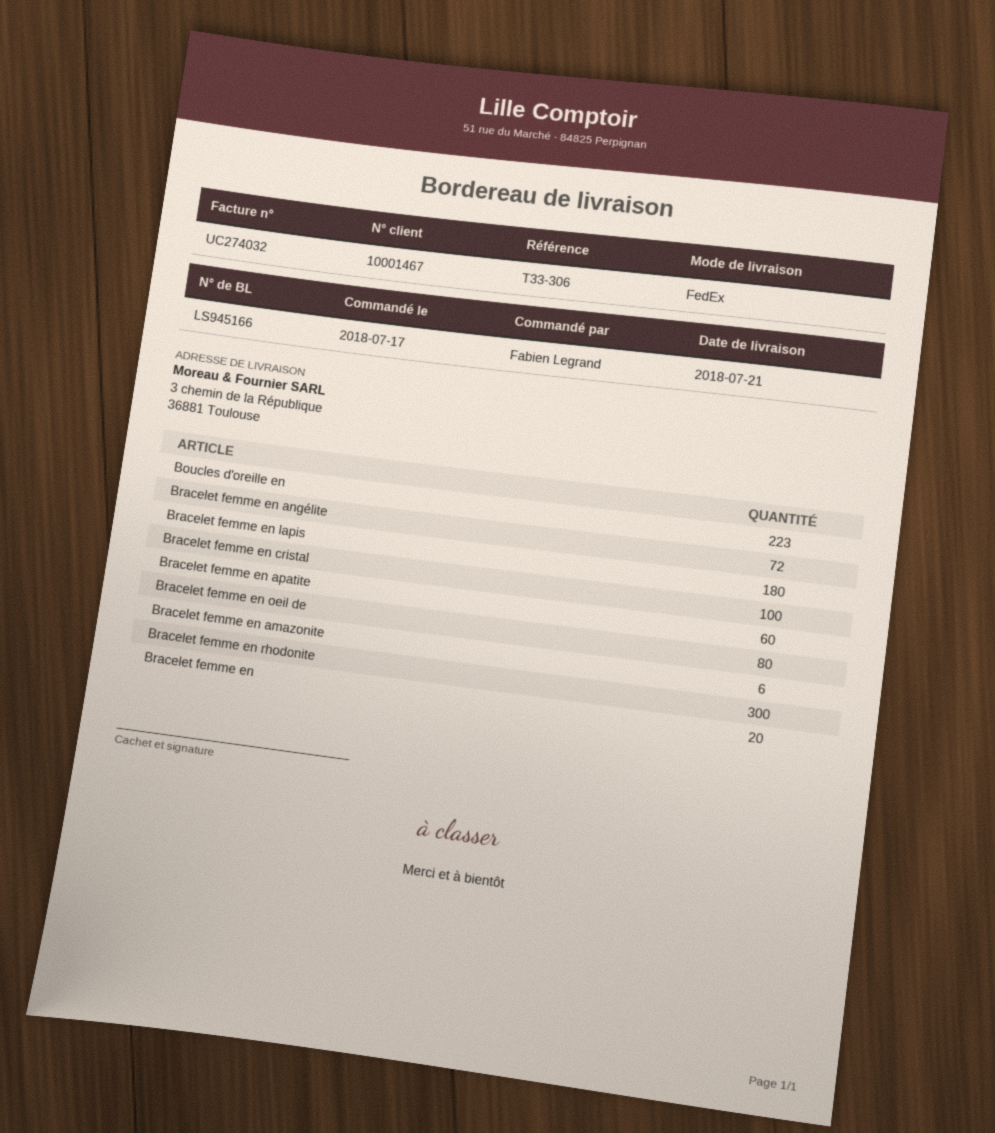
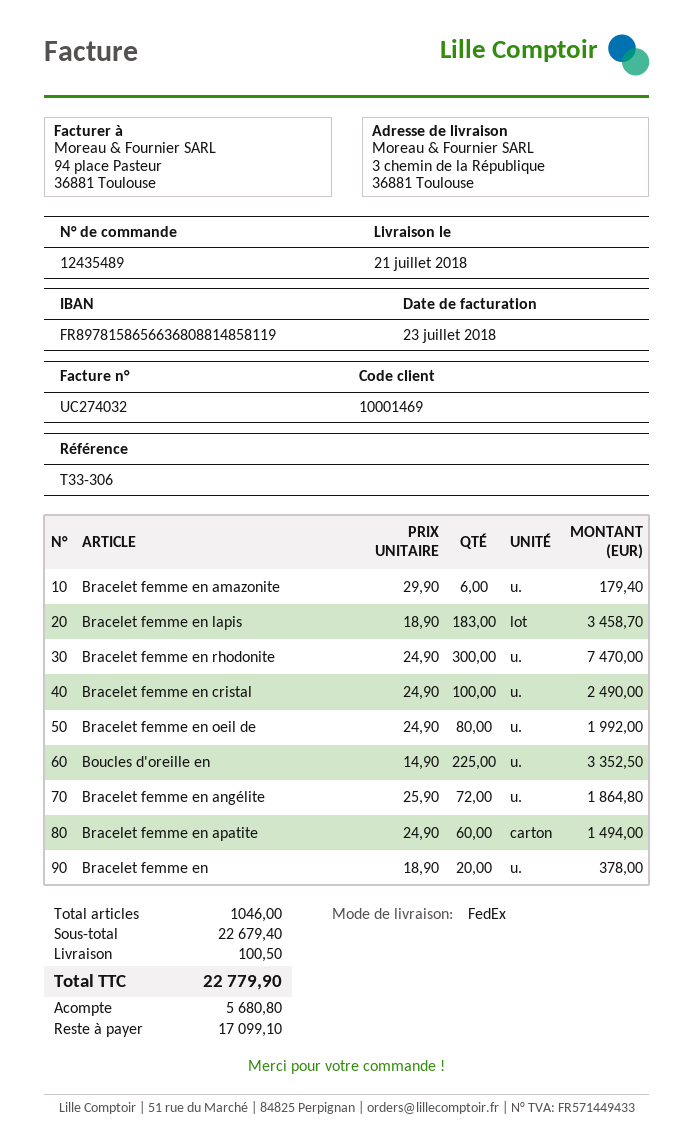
customer number: 10001467 -> 10001469
Boucles d'oreille en: 223 -> 225
Bracelet femme en lapis: 180 -> 183

